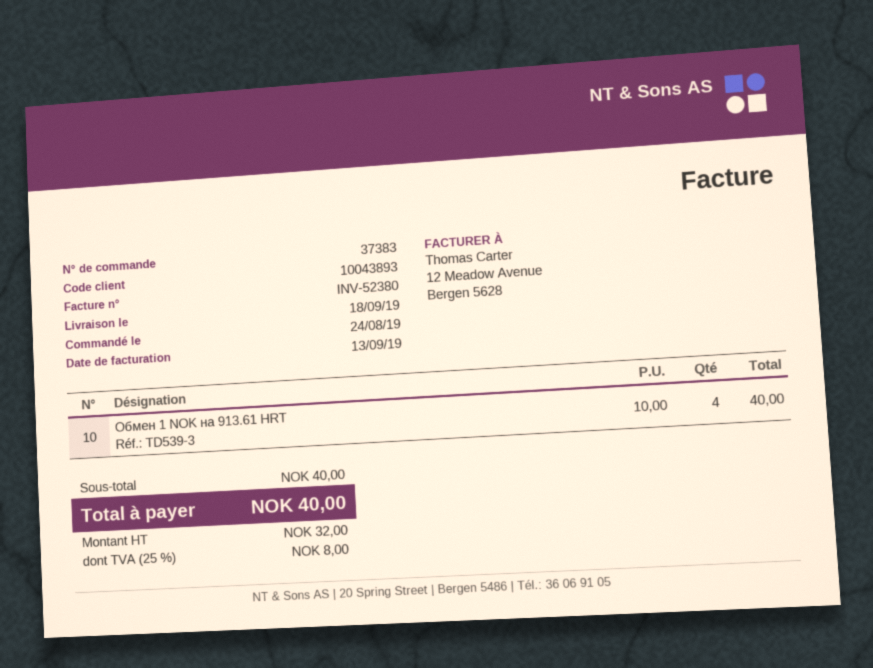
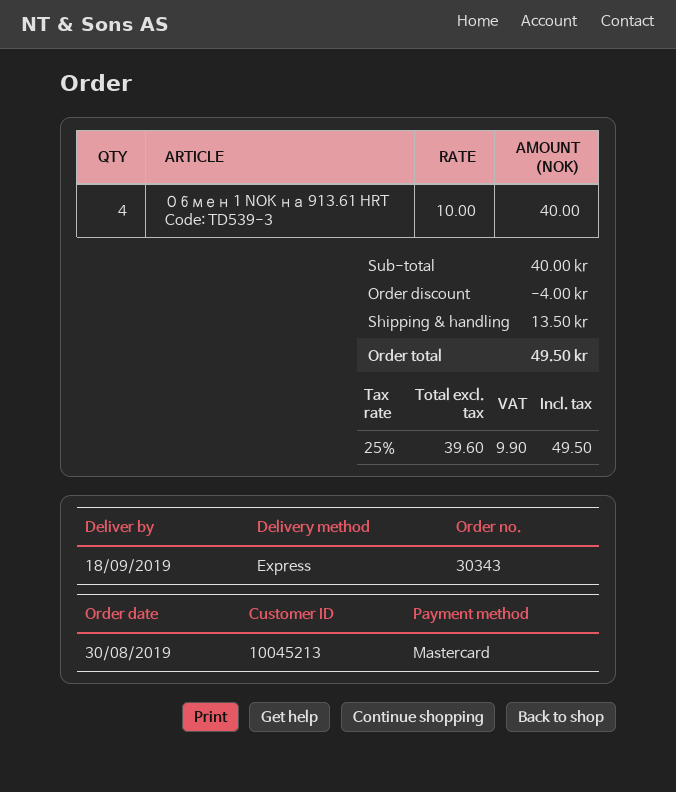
order number: 37383 -> 30343
order date: 2019-08-24 -> 2019-08-30
customer number: 10043893 -> 10045213
discount: none -> 4.00
shipping: none -> 13.50
net: 32.00 -> 39.60
tax: 25% = 8.00 -> 25% = 9.90
total: 40.00 -> 49.50

